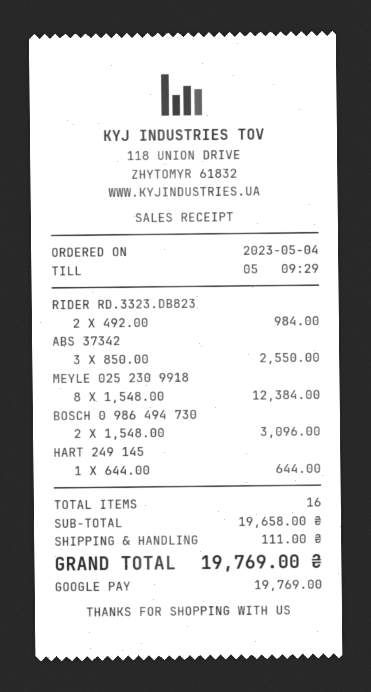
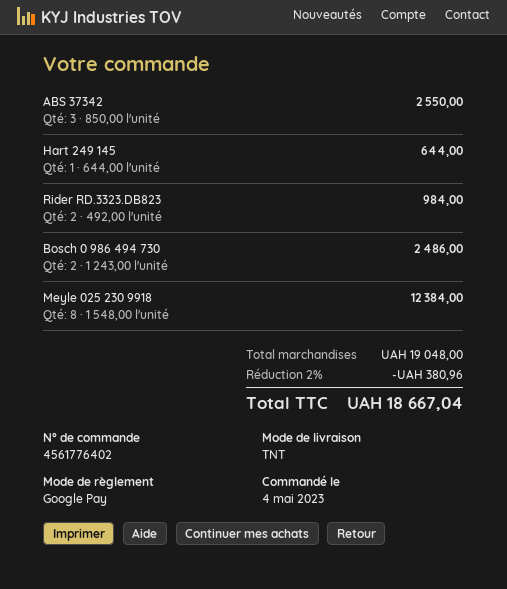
BOSCH 0 986 494 730: 2 x 1548.00 = 3096.00 -> 2 x 1243.00 = 2486.00
subtotal: 19658.00 -> 19048.00
discount: none -> 2% = 380.96
shipping: 111.00 -> none
total: 19769.00 -> 18667.04

